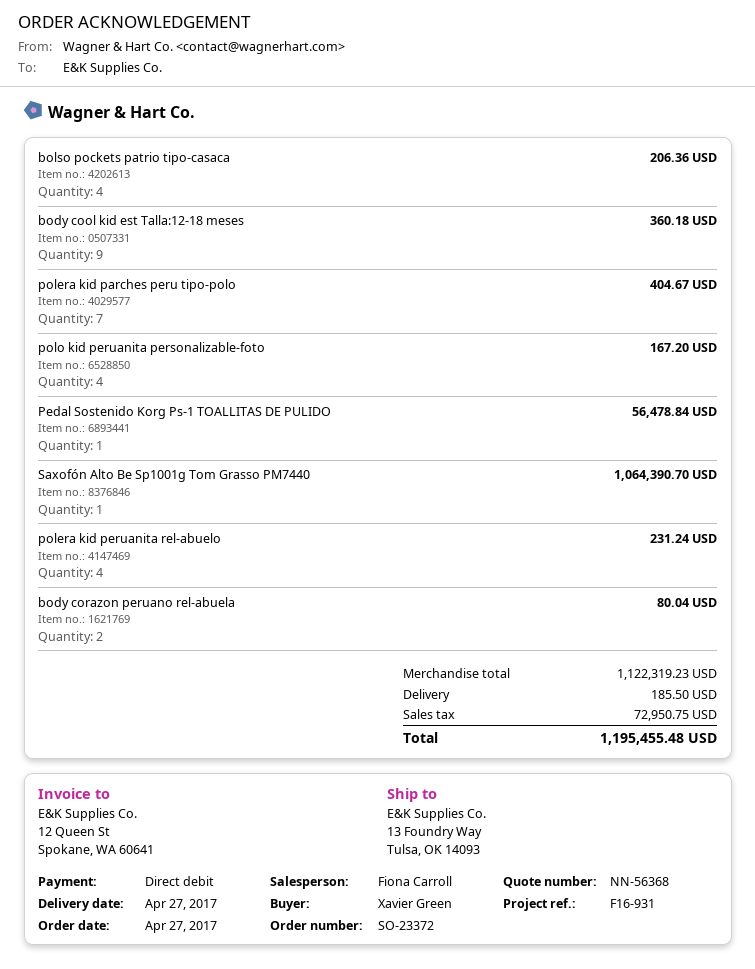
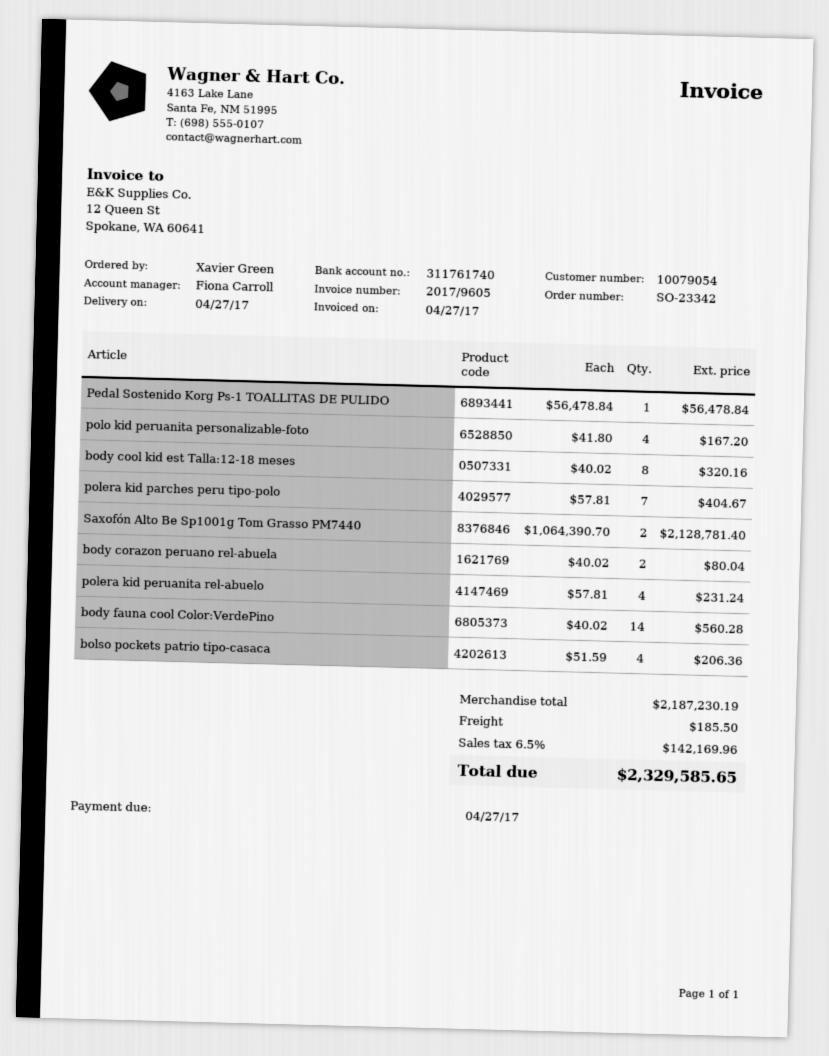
order number: SO-23372 -> SO-23342
body cool kid est Talla:12-18 meses: 9 for 360.18 -> 8 for 320.16
Saxofón Alto Be Sp1001g Tom Grasso PM7440: 1 for 1064390.70 -> 2 for 2128781.40
body fauna cool Color:VerdePino: none -> 14 for 560.28
subtotal: 1122319.23 -> 2187230.19
tax: 72950.75 -> 142169.96
total: 1195455.48 -> 2329585.65

